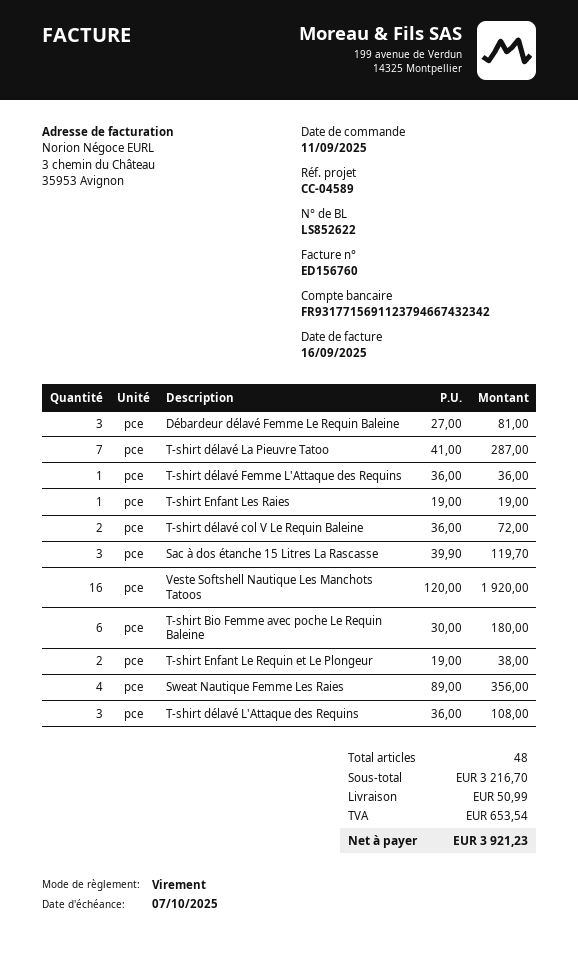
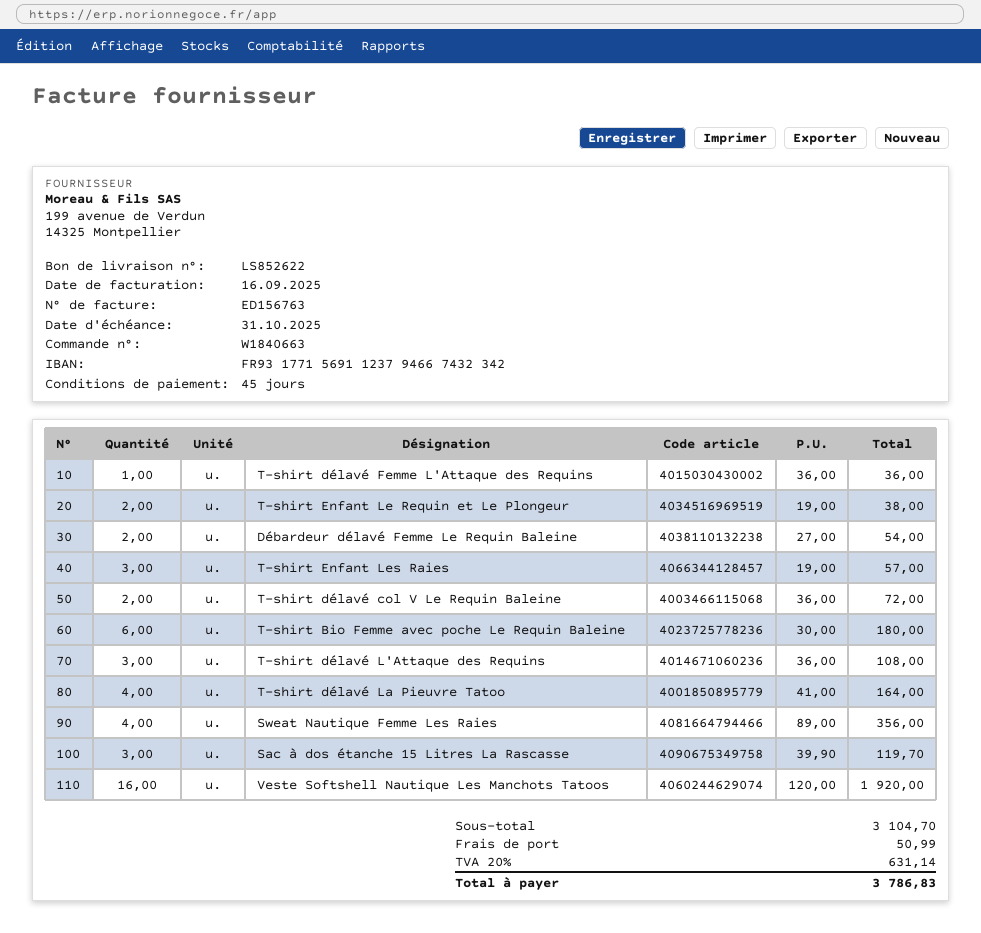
invoice number: ED156760 -> ED156763
due date: 2025-10-07 -> 2025-10-31
Débardeur délavé Femme Le Requin Baleine: 3 x 27.00 = 81.00 -> 2 x 27.00 = 54.00
T-shirt délavé La Pieuvre Tatoo: 7 x 41.00 = 287.00 -> 4 x 41.00 = 164.00
T-shirt Enfant Les Raies: 1 x 19.00 = 19.00 -> 3 x 19.00 = 57.00
subtotal: 3216.70 -> 3104.70
tax: 653.54 -> 631.14
total: 3921.23 -> 3786.83

